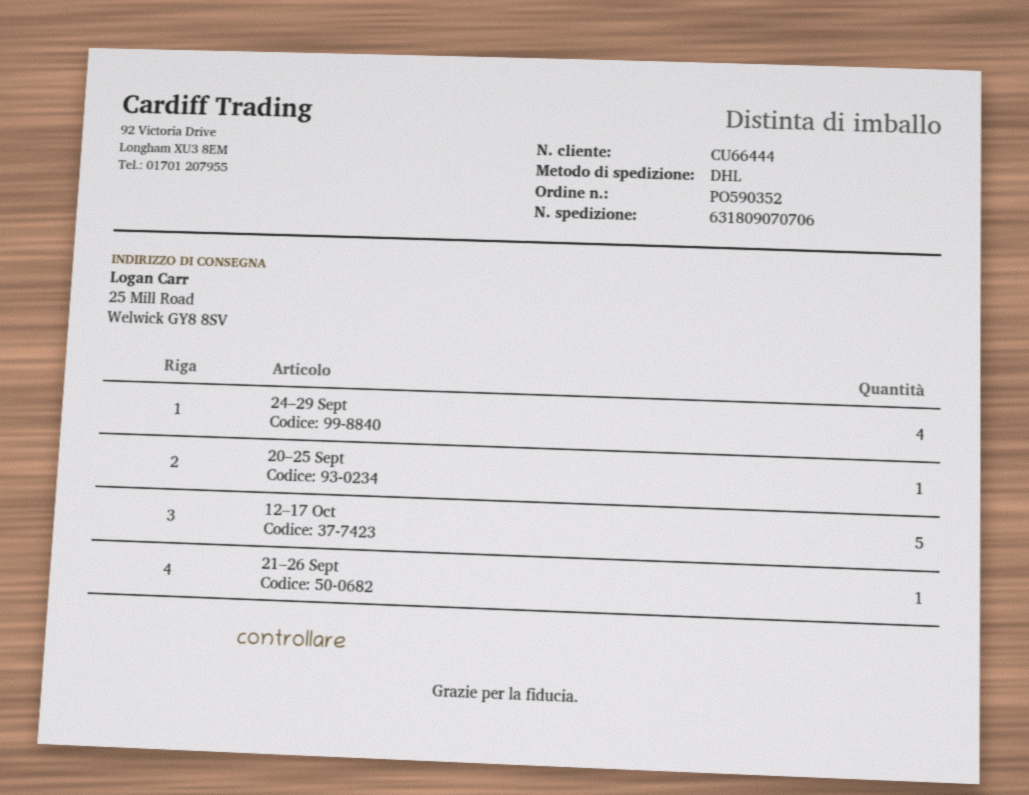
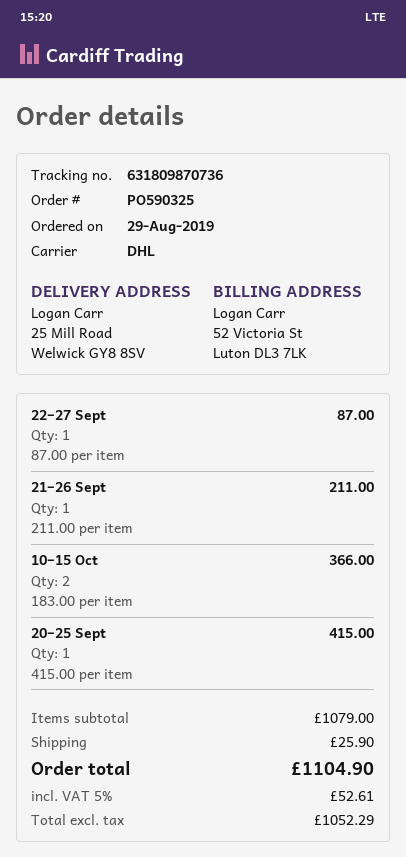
order number: PO590352 -> PO590325
tracking number: 631809070706 -> 631809870736
24–29 Sept: 4 -> none
12–17 Oct: 5 -> none
22–27 Sept: none -> 1
10–15 Oct: none -> 2

